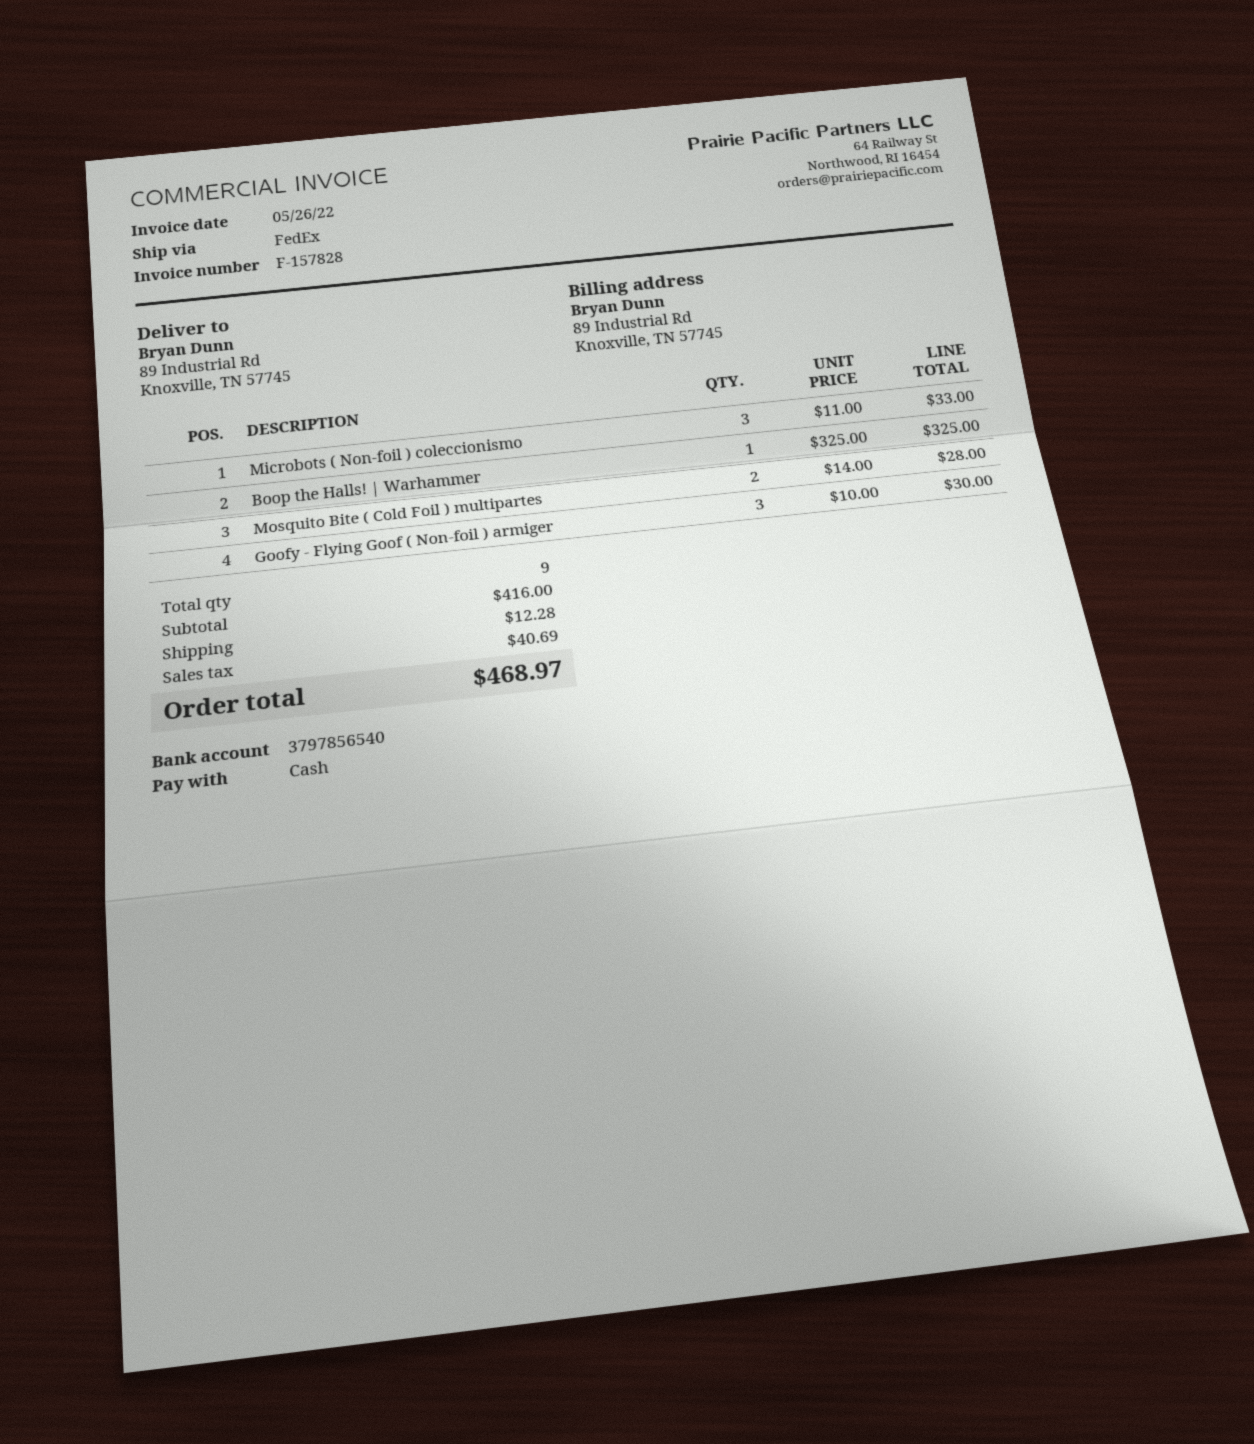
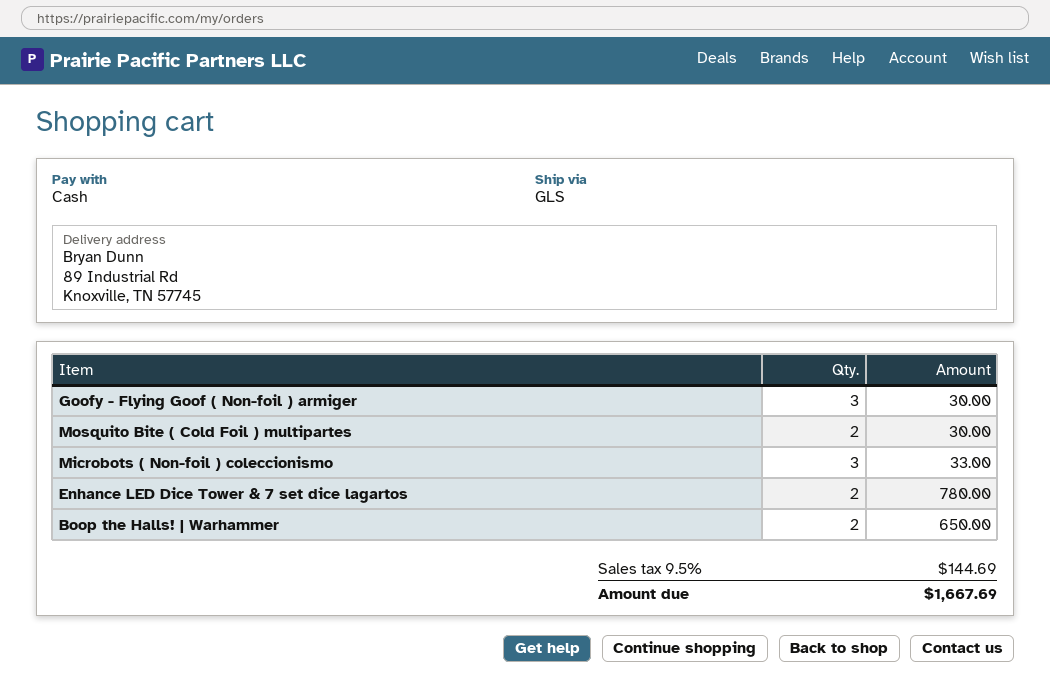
shipping method: FedEx -> GLS
Boop the Halls! | Warhammer: 1 for 325.00 -> 2 for 650.00
Mosquito Bite ( Cold Foil ) multipartes: 2 for 28.00 -> 2 for 30.00
Enhance LED Dice Tower & 7 set dice lagartos: none -> 2 for 780.00
shipping: 12.28 -> none
tax: 40.69 -> 144.69
total: 468.97 -> 1667.69

